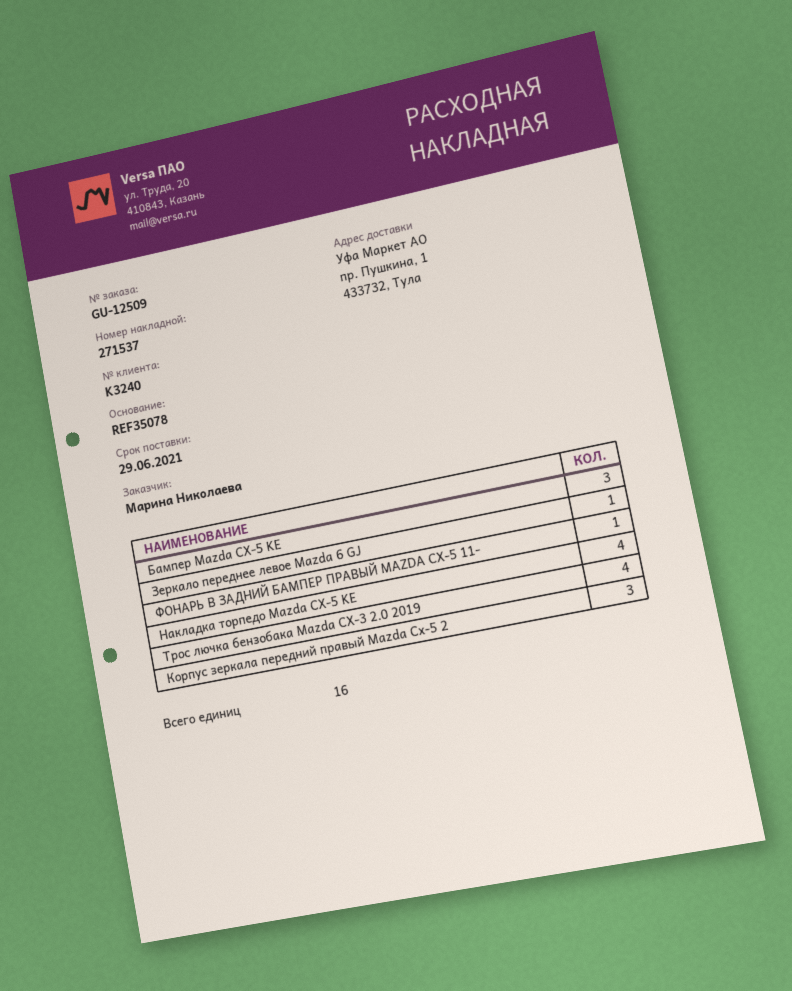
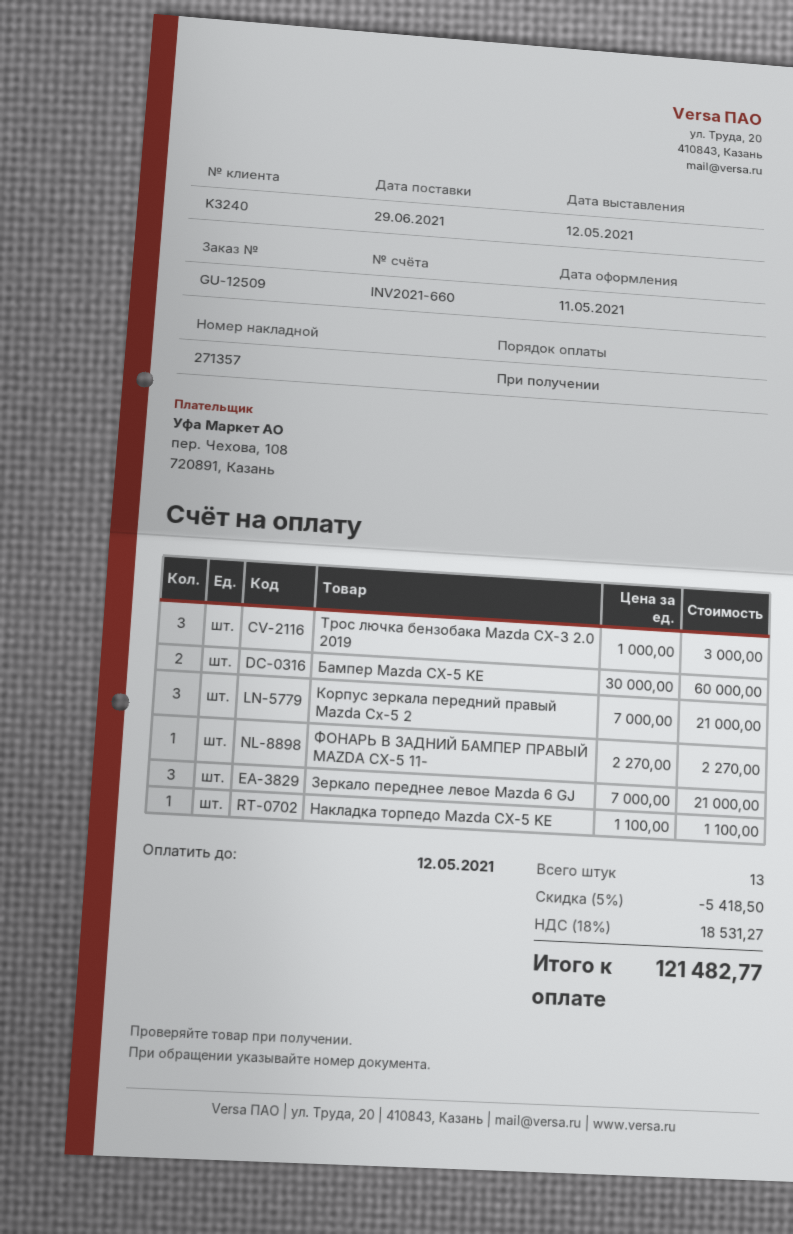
delivery note number: 271537 -> 271357
Бампер Mazda CX-5 KE: 3 -> 2
Зеркало переднее левое Mazda 6 GJ: 1 -> 3
Накладка торпедо Mazda CX-5 KE: 4 -> 1
Трос лючка бензобака Mazda CX-3 2.0 2019: 4 -> 3
total quantity: 16 -> 13

